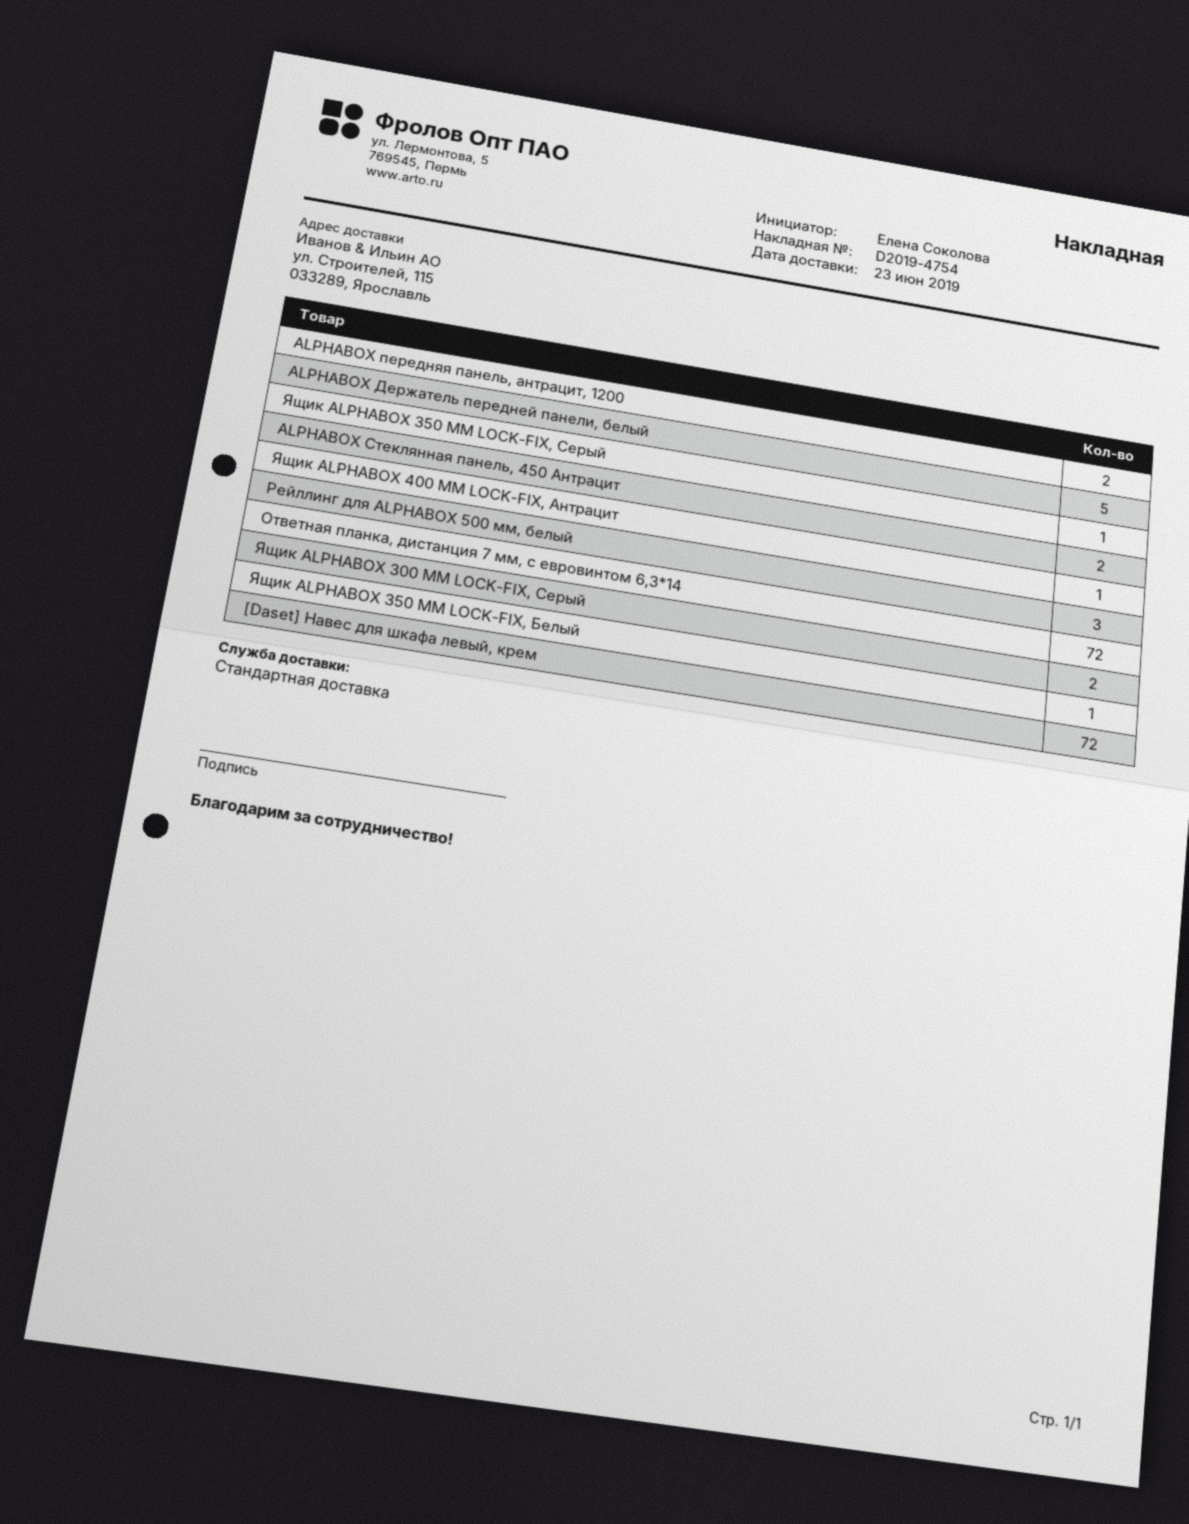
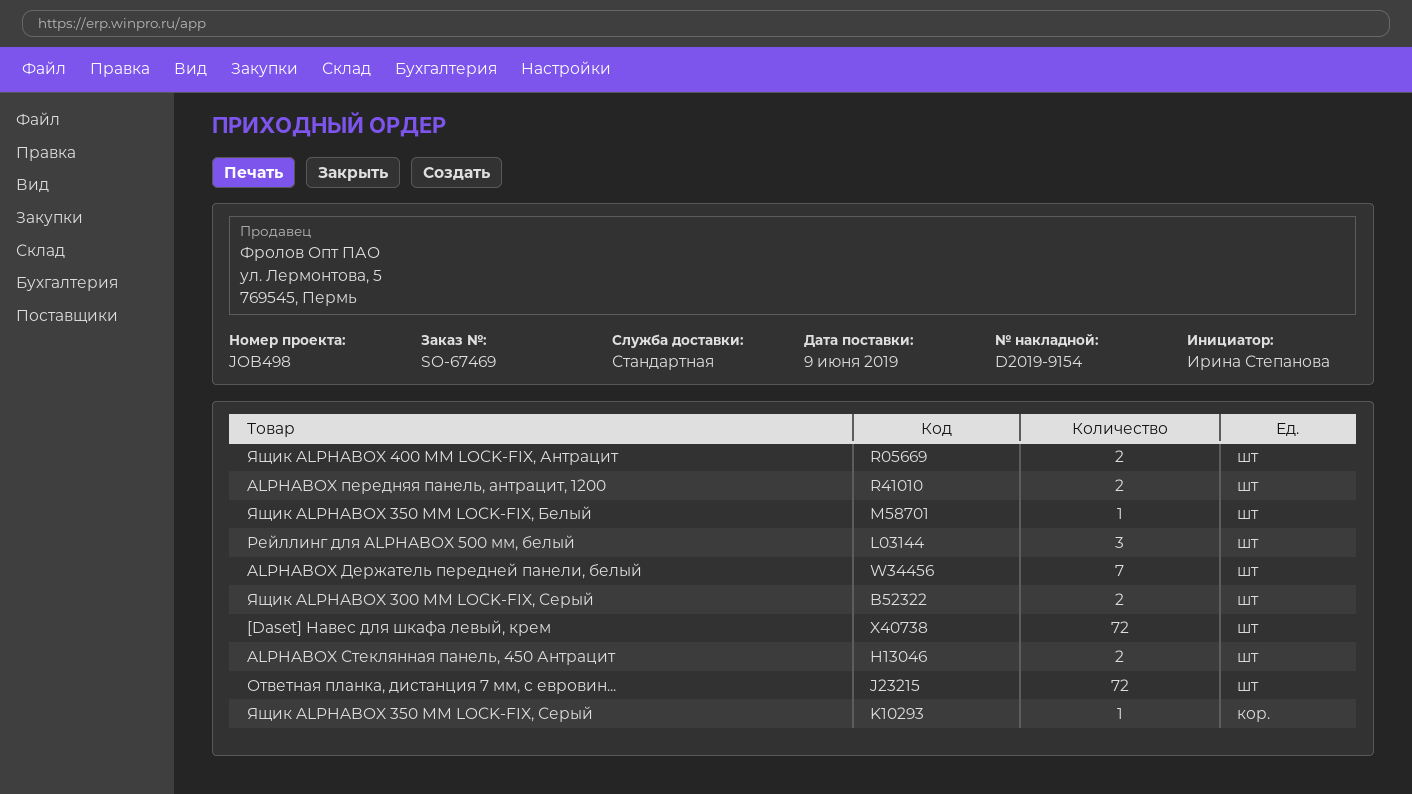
delivery note number: D2019-4754 -> D2019-9154
delivery date: 2019-06-23 -> 2019-06-09
ordered by: Елена Соколова -> Ирина Степанова
ALPHABOX Держатель передней панели, белый: 5 -> 7
Ящик ALPHABOX 400 MM LOCK-FIX, Антрацит: 1 -> 2

